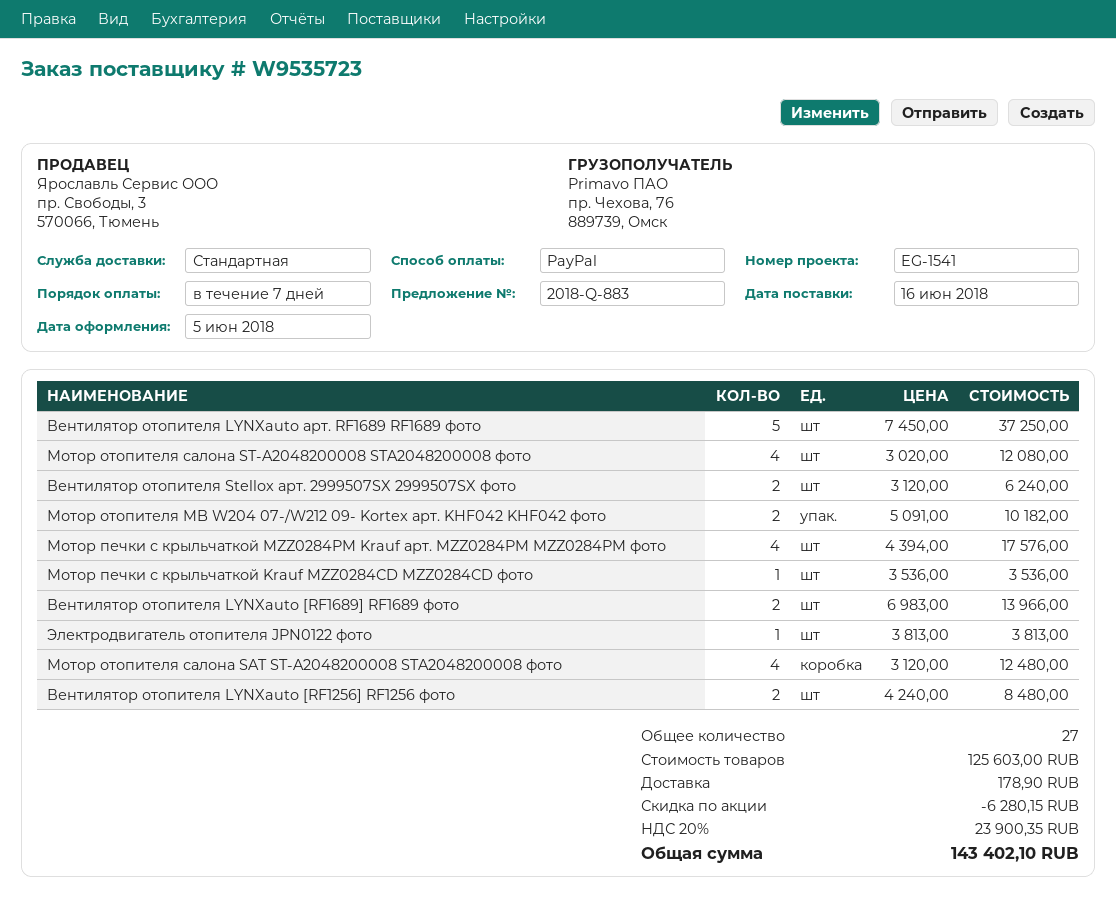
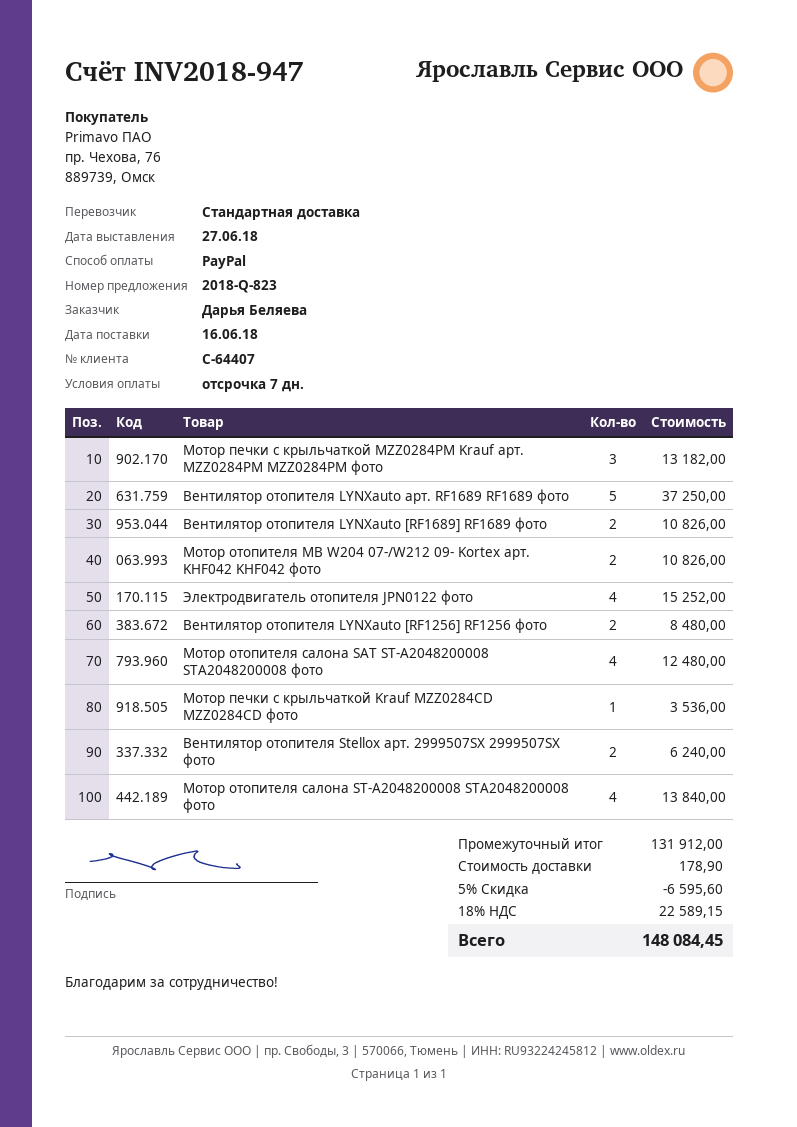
quote number: 2018-Q-883 -> 2018-Q-823
Мотор отопителя салона ST-A2048200008 STA2048200008 фото: 4 for 12080.00 -> 4 for 13840.00
Мотор отопителя MB W204 07-/W212 09- Kortex арт. KHF042 KHF042 фото: 2 for 10182.00 -> 2 for 10826.00
Мотор печки c крыльчаткой MZZ0284PM Krauf арт. MZZ0284PM MZZ0284PM фото: 4 for 17576.00 -> 3 for 13182.00
Вентилятор отопителя LYNXauto [RF1689] RF1689 фото: 2 for 13966.00 -> 2 for 10826.00
Электродвигатель отопителя JPN0122 фото: 1 for 3813.00 -> 4 for 15252.00
subtotal: 125603.00 -> 131912.00
discount: 6280.15 -> 6595.60
tax: 20% = 23900.35 -> 18% = 22589.15
total: 143402.10 -> 148084.45

